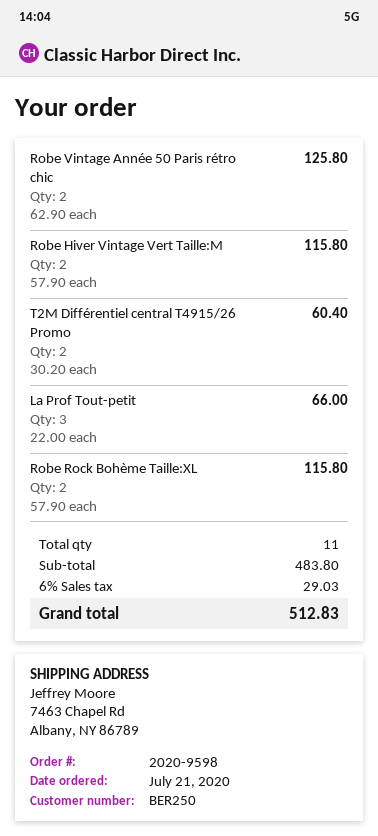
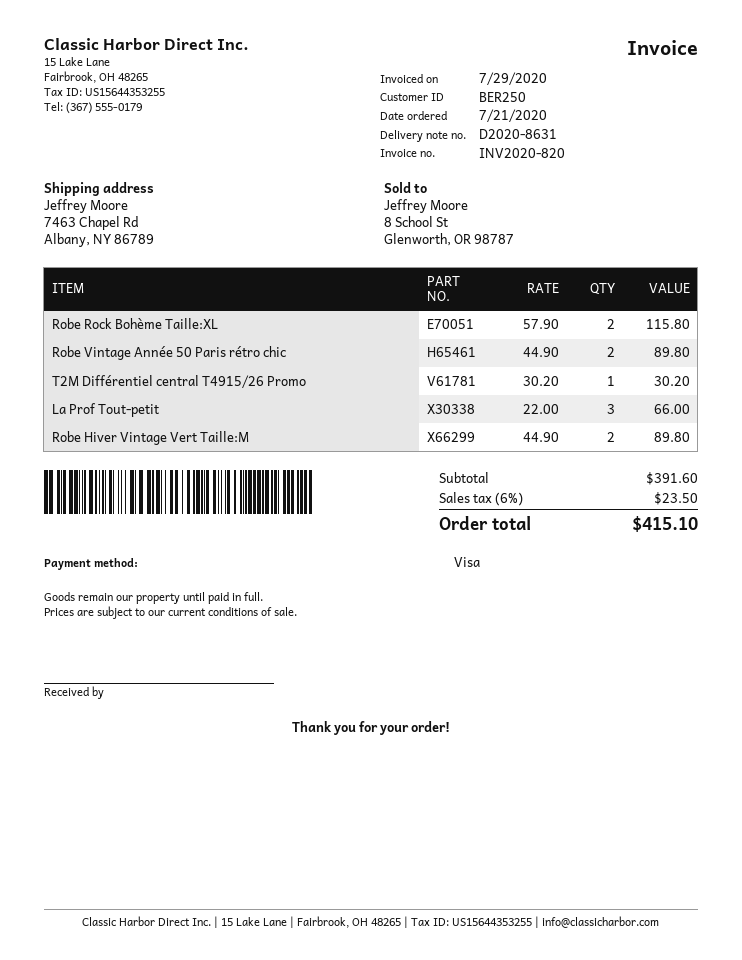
Robe Vintage Année 50 Paris rétro chic: 2 x 62.90 = 125.80 -> 2 x 44.90 = 89.80
Robe Hiver Vintage Vert Taille:M: 2 x 57.90 = 115.80 -> 2 x 44.90 = 89.80
T2M Différentiel central T4915/26 Promo: 2 x 30.20 = 60.40 -> 1 x 30.20 = 30.20
subtotal: 483.80 -> 391.60
tax: 6% = 29.03 -> 6% = 23.50
total: 512.83 -> 415.10

